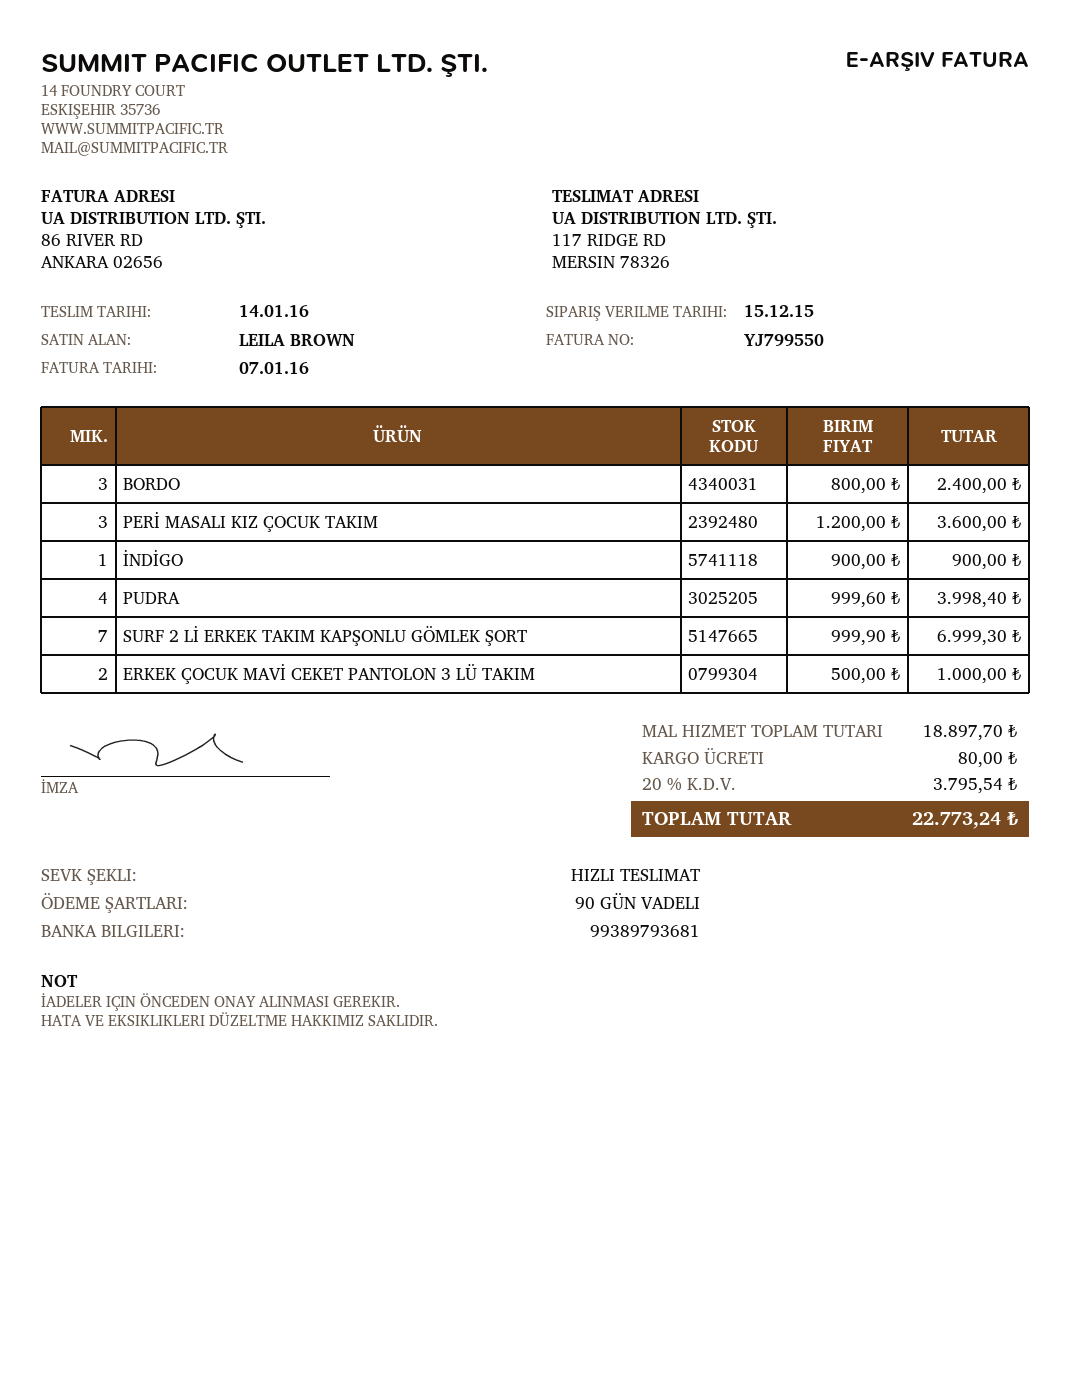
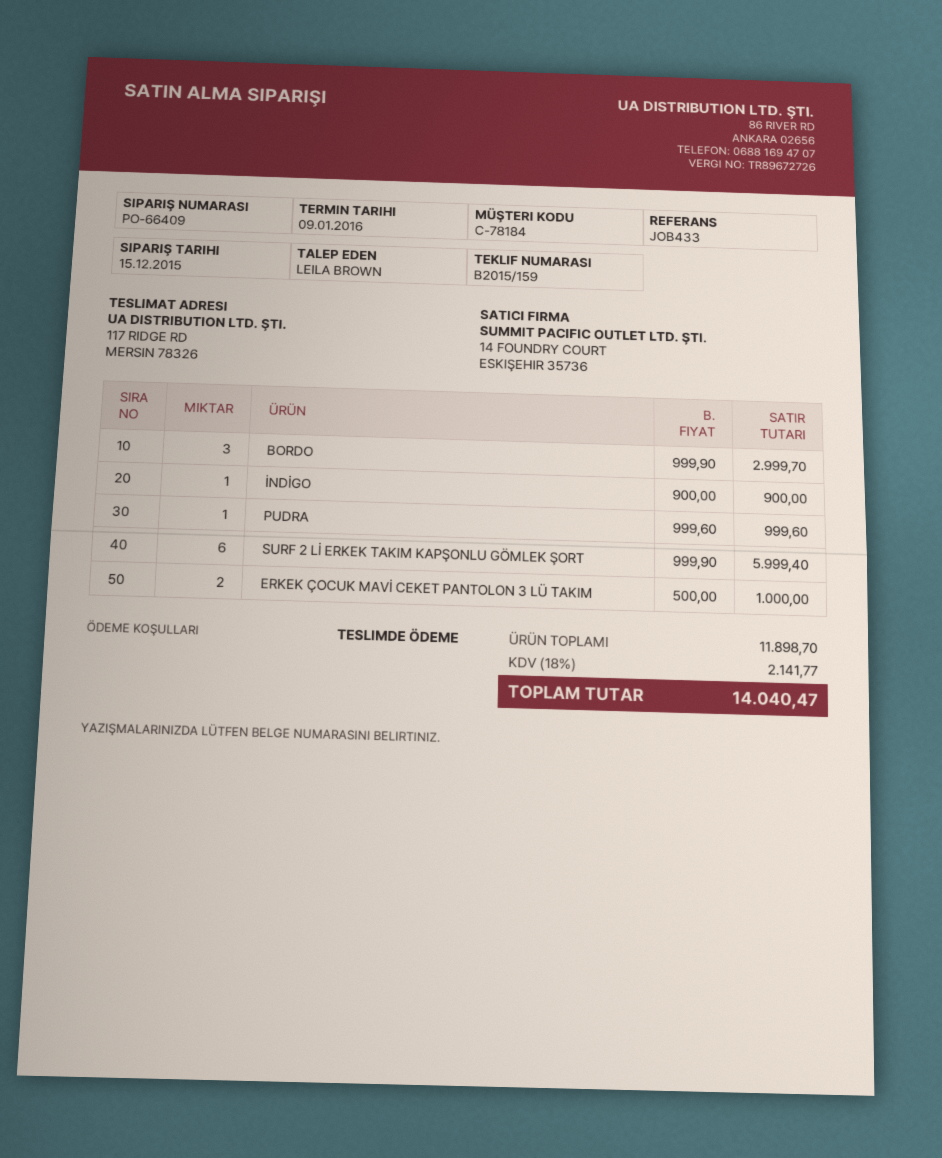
delivery date: 2016-01-14 -> 2016-01-09
payment terms: 90 days -> on receipt
BORDO: 3 x 800.00 = 2400.00 -> 3 x 999.90 = 2999.70
PERİ MASALI KIZ ÇOCUK TAKIM: 3 x 1200.00 = 3600.00 -> none
PUDRA: 4 x 999.60 = 3998.40 -> 1 x 999.60 = 999.60
SURF 2 Lİ ERKEK TAKIM KAPŞONLU GÖMLEK ŞORT: 7 x 999.90 = 6999.30 -> 6 x 999.90 = 5999.40
subtotal: 18897.70 -> 11898.70
shipping: 80.00 -> none
tax: 20% = 3795.54 -> 18% = 2141.77
total: 22773.24 -> 14040.47

